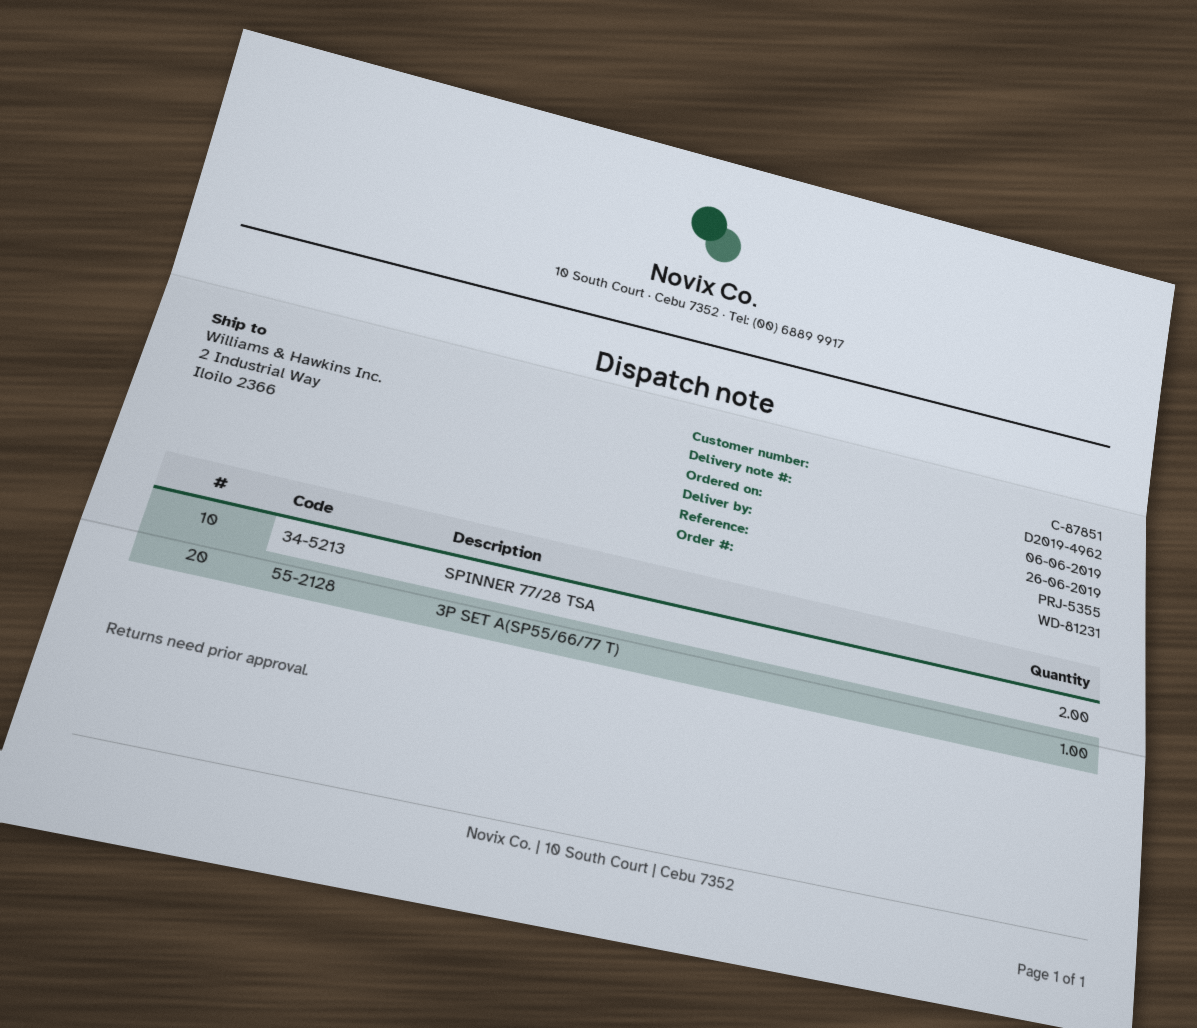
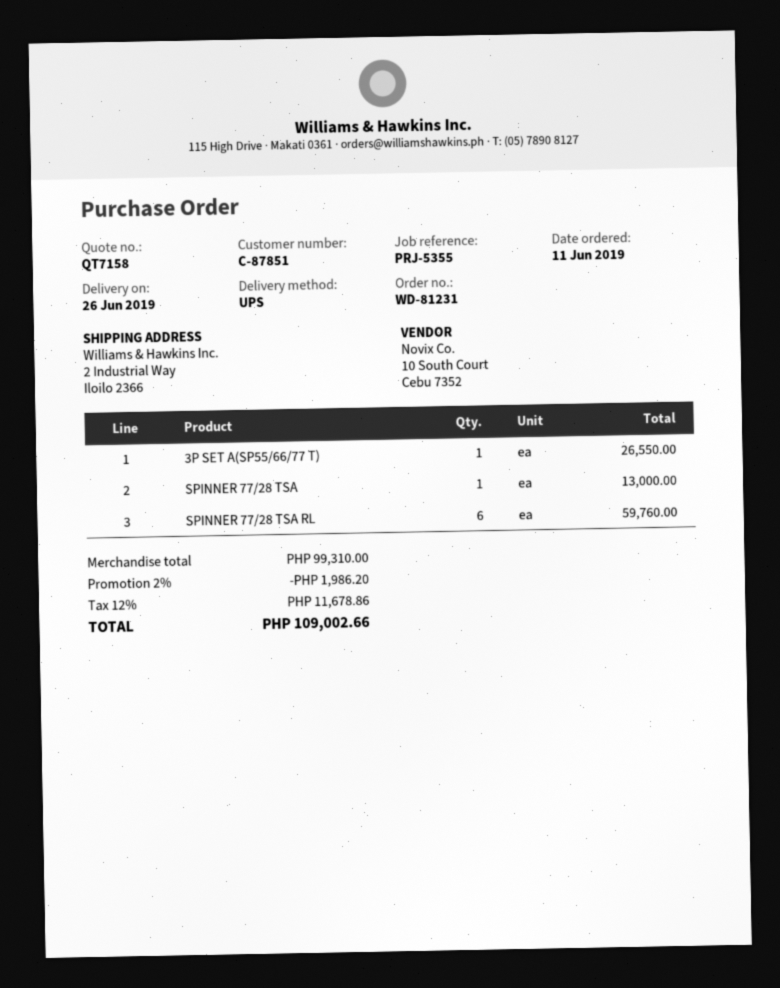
order date: 2019-06-06 -> 2019-06-11
SPINNER 77/28 TSA: 2 -> 1
SPINNER 77/28 TSA RL: none -> 6

